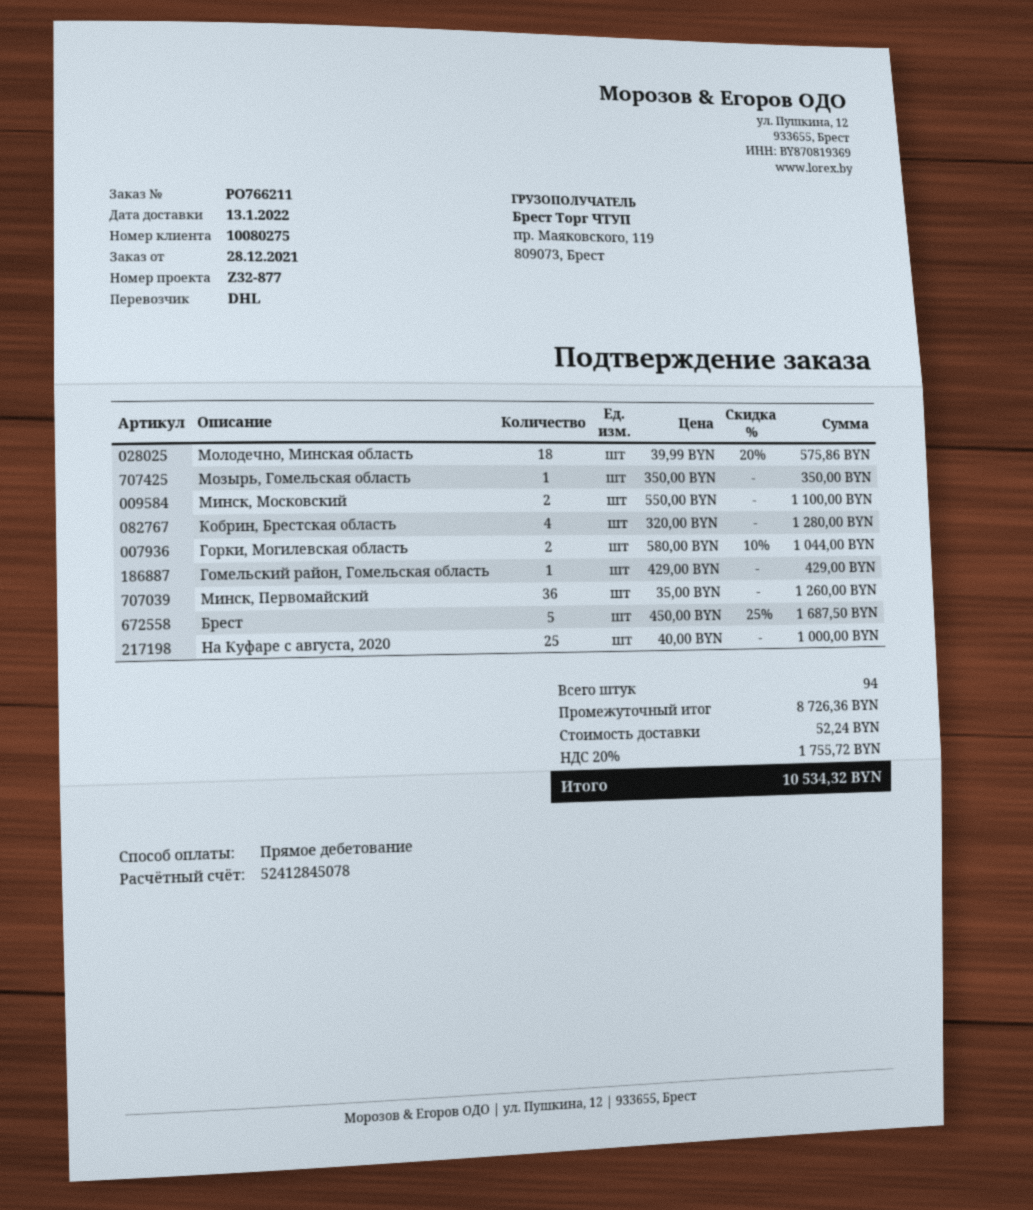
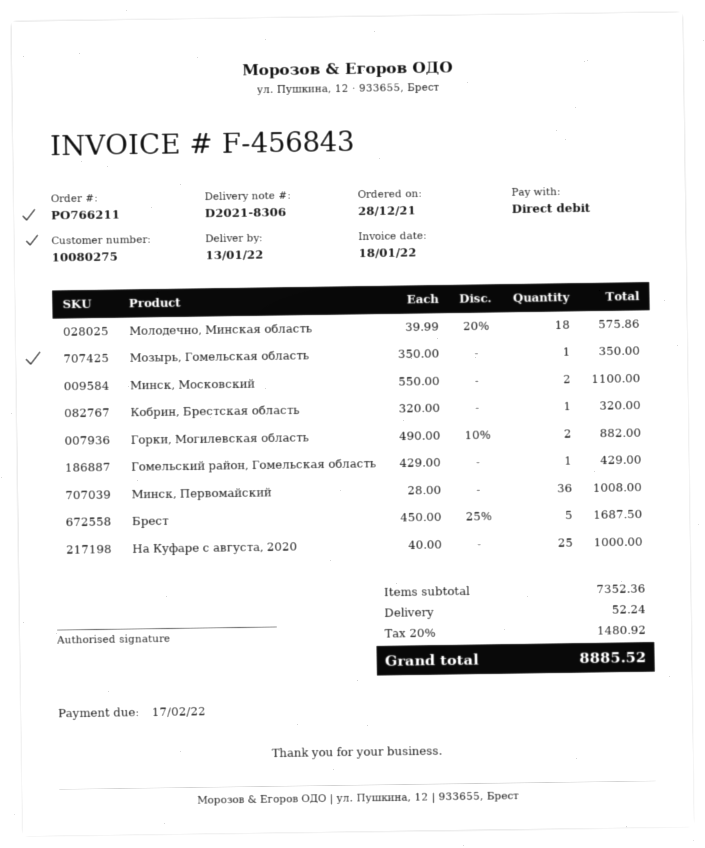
Кобрин, Брестская область: 4 x 320.00 = 1280.00 -> 1 x 320.00 = 320.00
Горки, Могилевская область: 2 x 580.00 - 10% = 1044.00 -> 2 x 490.00 - 10% = 882.00
Минск, Первомайский: 36 x 35.00 = 1260.00 -> 36 x 28.00 = 1008.00
subtotal: 8726.36 -> 7352.36
tax: 20% = 1755.72 -> 20% = 1480.92
total: 10534.32 -> 8885.52

